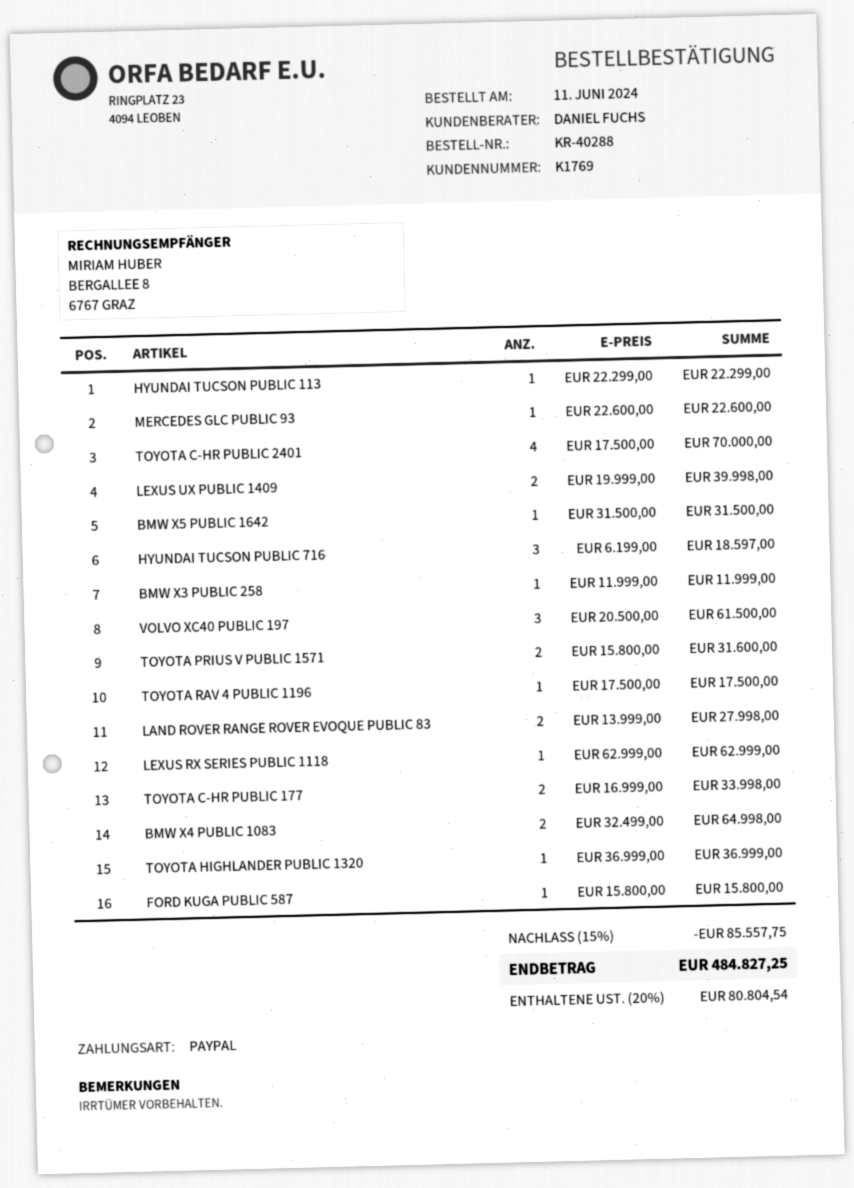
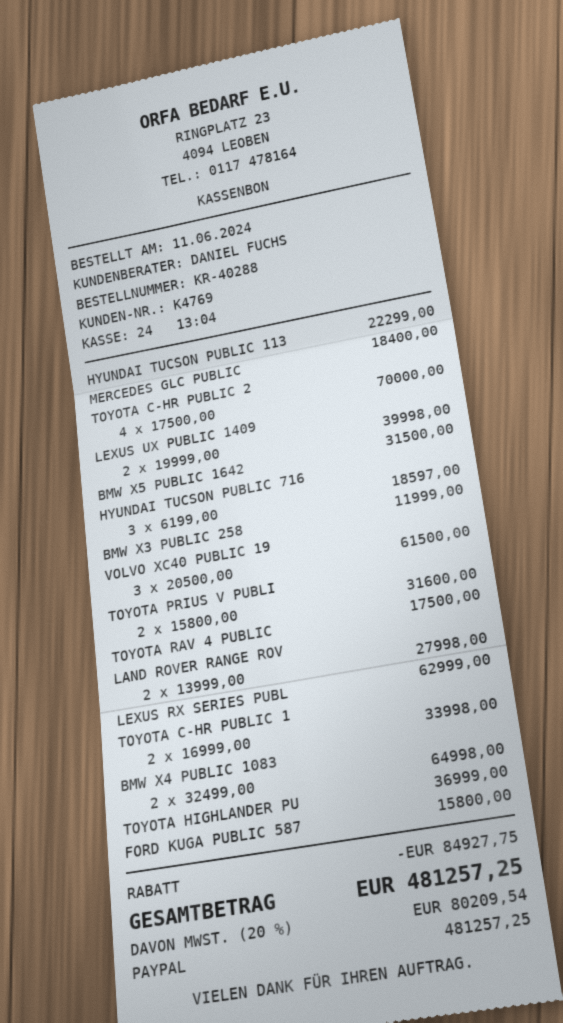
customer number: K1769 -> K4769
MERCEDES GLC PUBLIC 93: 1 x 22600.00 = 22600.00 -> 1 x 18400.00 = 18400.00
discount: 85557.75 -> 84927.75
tax: 20% = 80804.54 -> 20% = 80209.54
total: 484827.25 -> 481257.25

